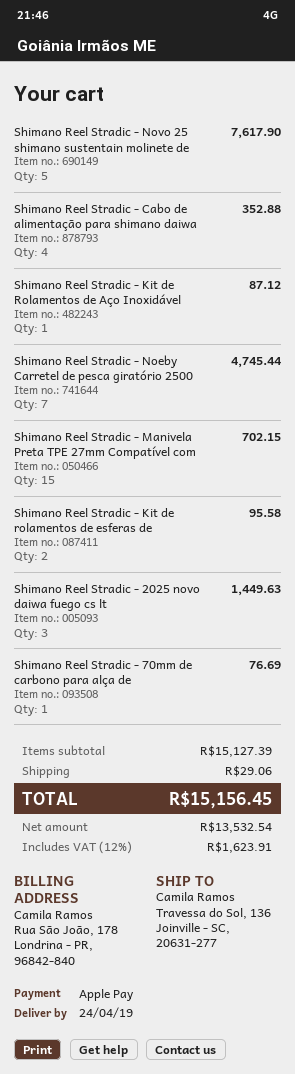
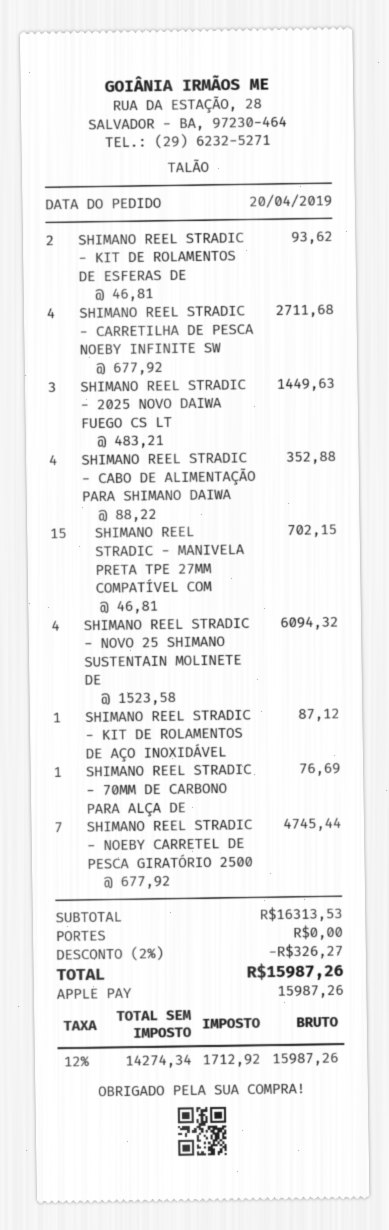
Shimano Reel Stradic - Novo 25 shimano sustentain molinete de: 5 for 7617.90 -> 4 for 6094.32
Shimano Reel Stradic - Kit de rolamentos de esferas de: 2 for 95.58 -> 2 for 93.62
SHIMANO REEL STRADIC - CARRETILHA DE PESCA NOEBY INFINITE SW: none -> 4 for 2711.68
subtotal: 15127.39 -> 16313.53
discount: none -> 2% = 326.27
shipping: 29.06 -> 0.00
net: 13532.54 -> 14274.34
tax: 12% = 1623.91 -> 12% = 1712.92
total: 15156.45 -> 15987.26

